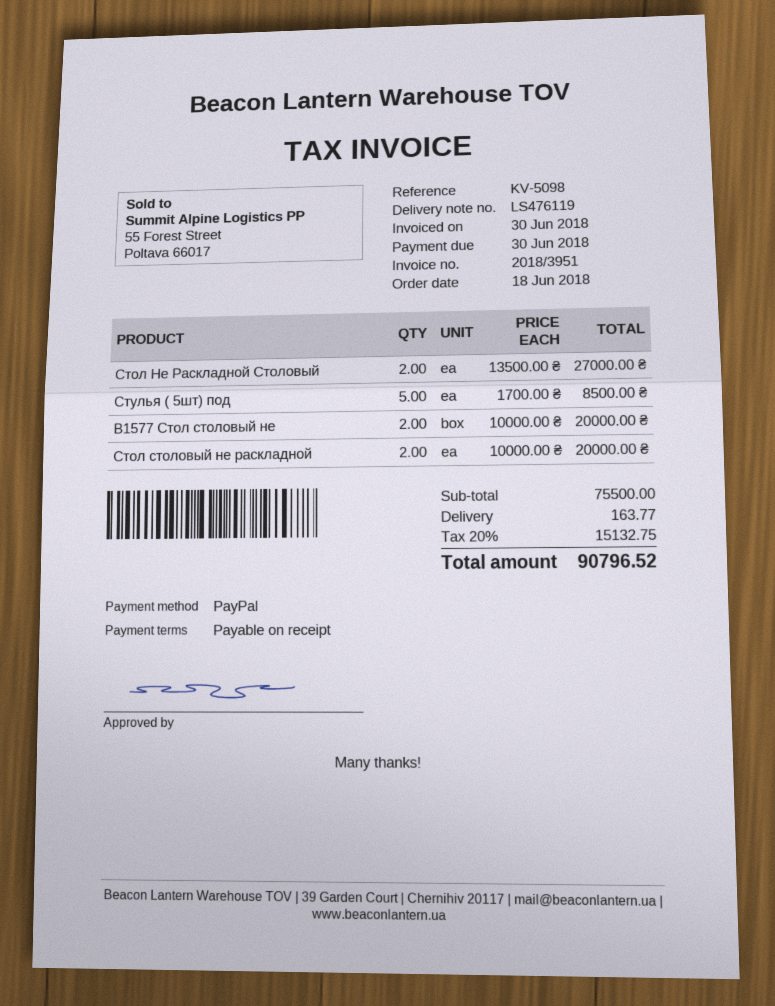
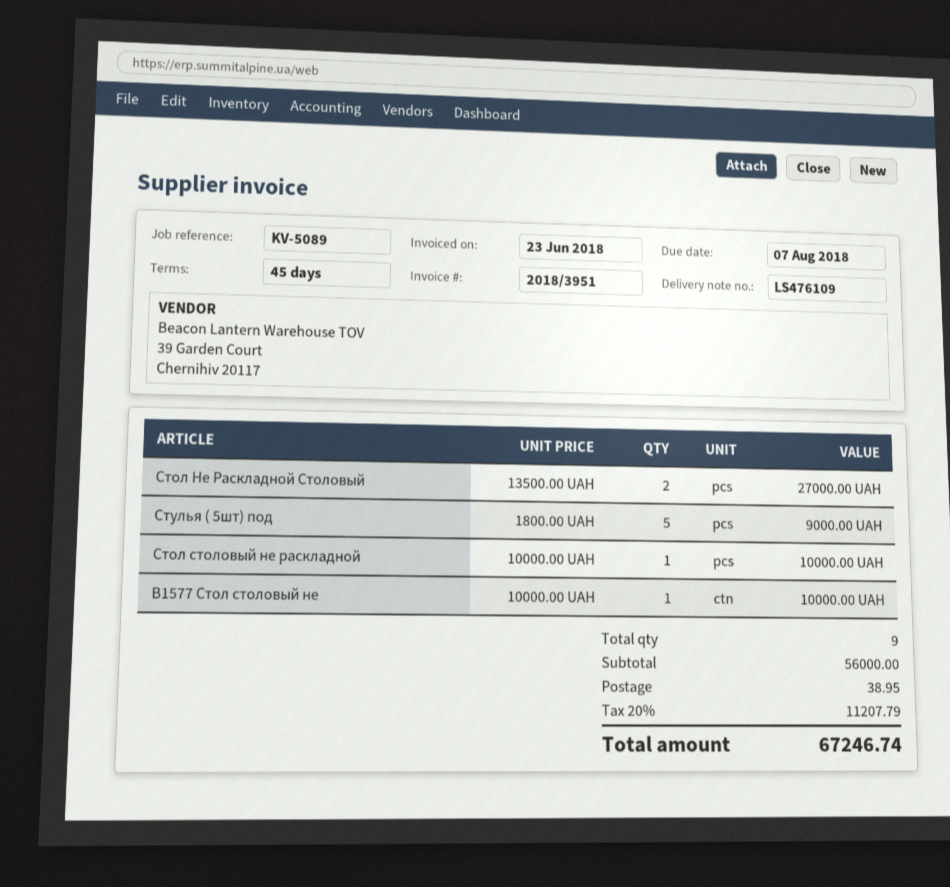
delivery note number: LS476119 -> LS476109
invoice date: 2018-06-30 -> 2018-06-23
payment terms: on receipt -> 45 days
due date: 2018-06-30 -> 2018-08-07
reference: KV-5098 -> KV-5089
Стулья ( 5шт) под: 5 x 1700.00 = 8500.00 -> 5 x 1800.00 = 9000.00
В1577 Стол столовый не: 2 x 10000.00 = 20000.00 -> 1 x 10000.00 = 10000.00
Стол столовый не раскладной: 2 x 10000.00 = 20000.00 -> 1 x 10000.00 = 10000.00
subtotal: 75500.00 -> 56000.00
shipping: 163.77 -> 38.95
tax: 20% = 15132.75 -> 20% = 11207.79
total: 90796.52 -> 67246.74

